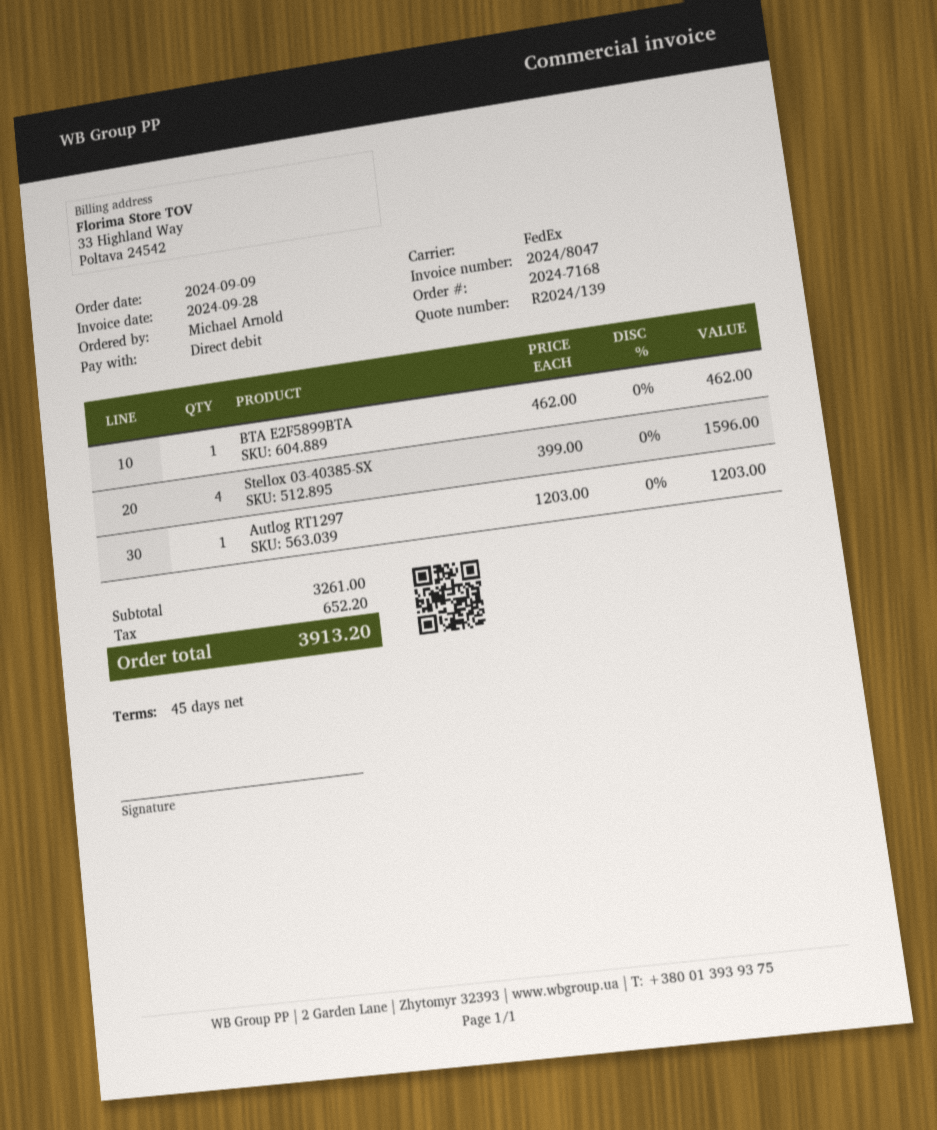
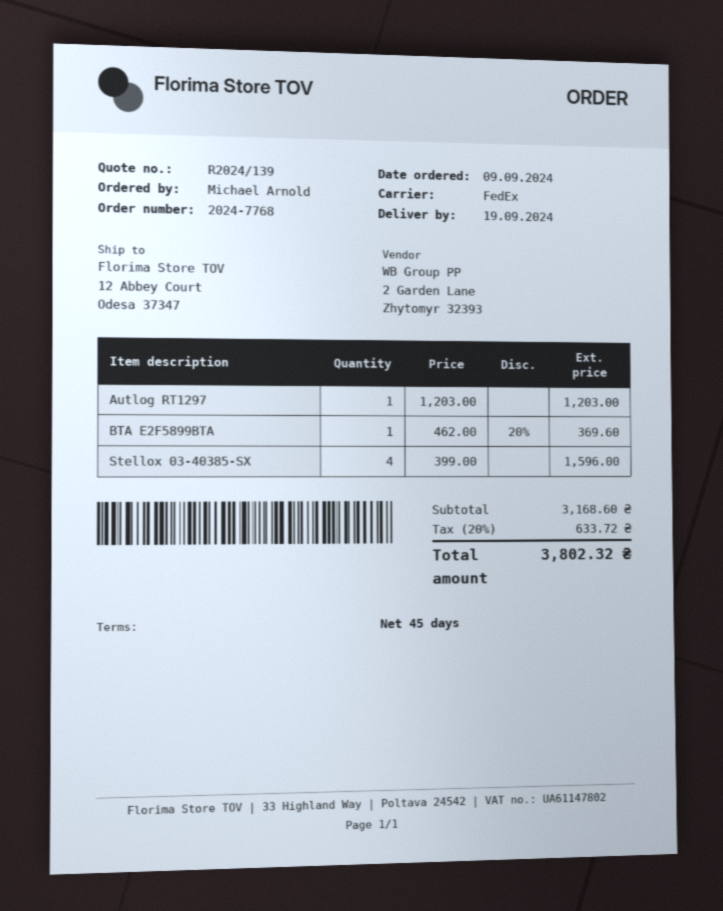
order number: 2024-7168 -> 2024-7768
BTA E2F5899BTA: 1 x 462.00 = 462.00 -> 1 x 462.00 - 20% = 369.60
subtotal: 3261.00 -> 3168.60
tax: 652.20 -> 633.72
total: 3913.20 -> 3802.32

